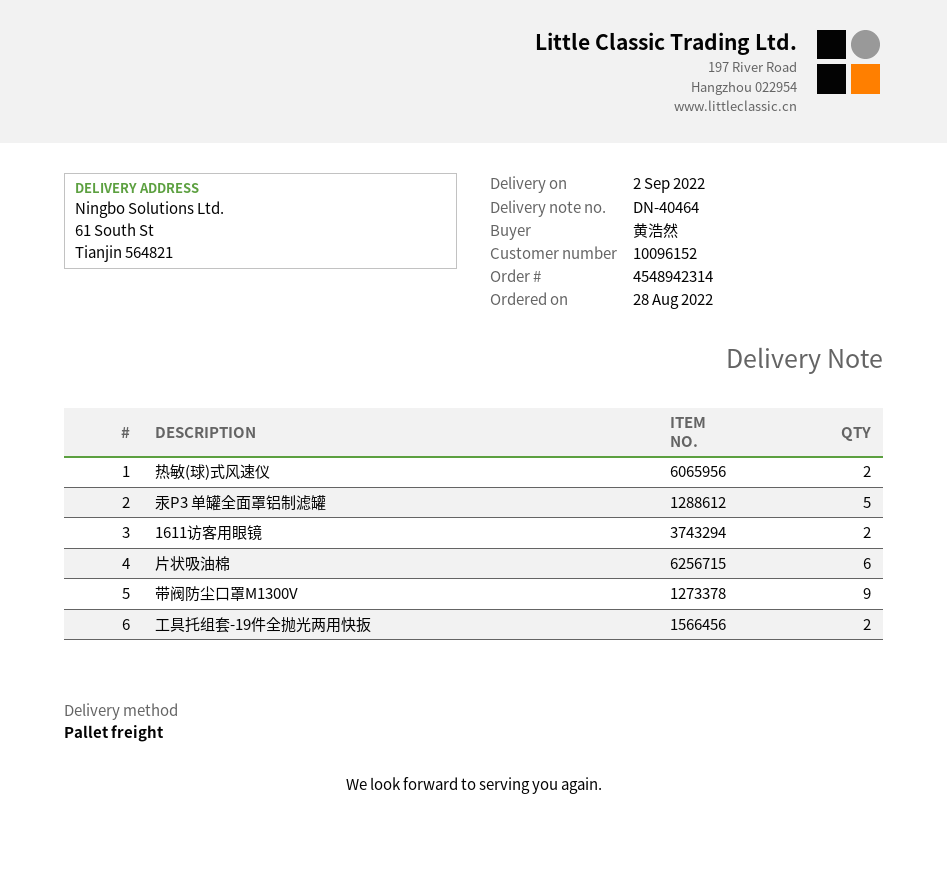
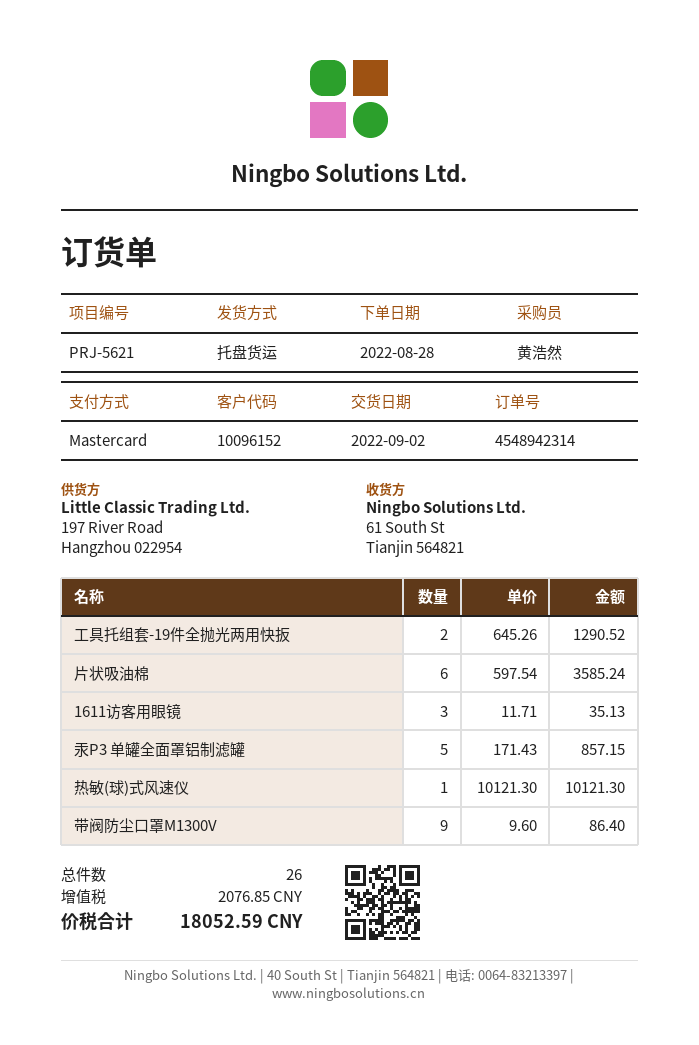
热敏(球)式风速仪: 2 -> 1
1611访客用眼镜: 2 -> 3

